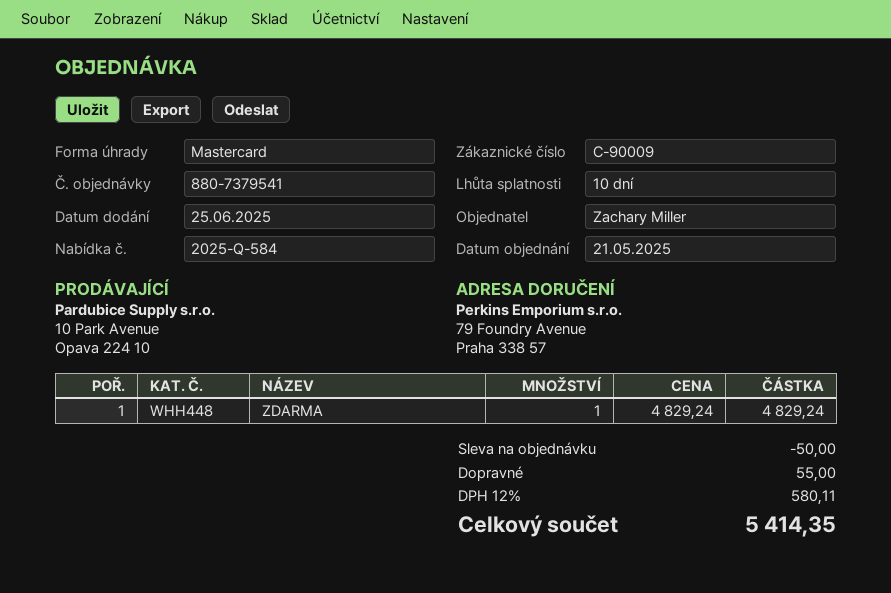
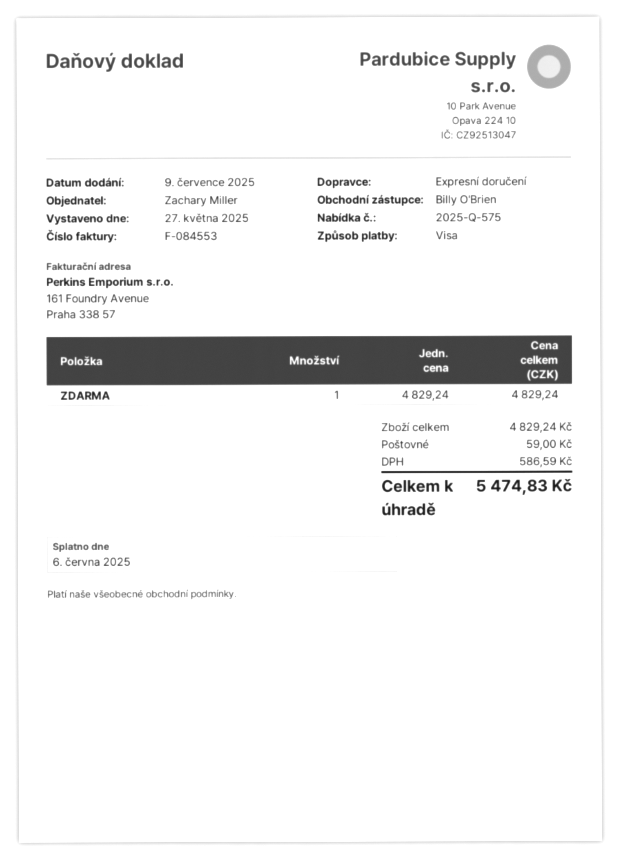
quote number: 2025-Q-584 -> 2025-Q-575
delivery date: 2025-06-25 -> 2025-07-09
payment method: Mastercard -> Visa
discount: 50.00 -> none
shipping: 55.00 -> 59.00
tax: 580.11 -> 586.59
total: 5414.35 -> 5474.83

